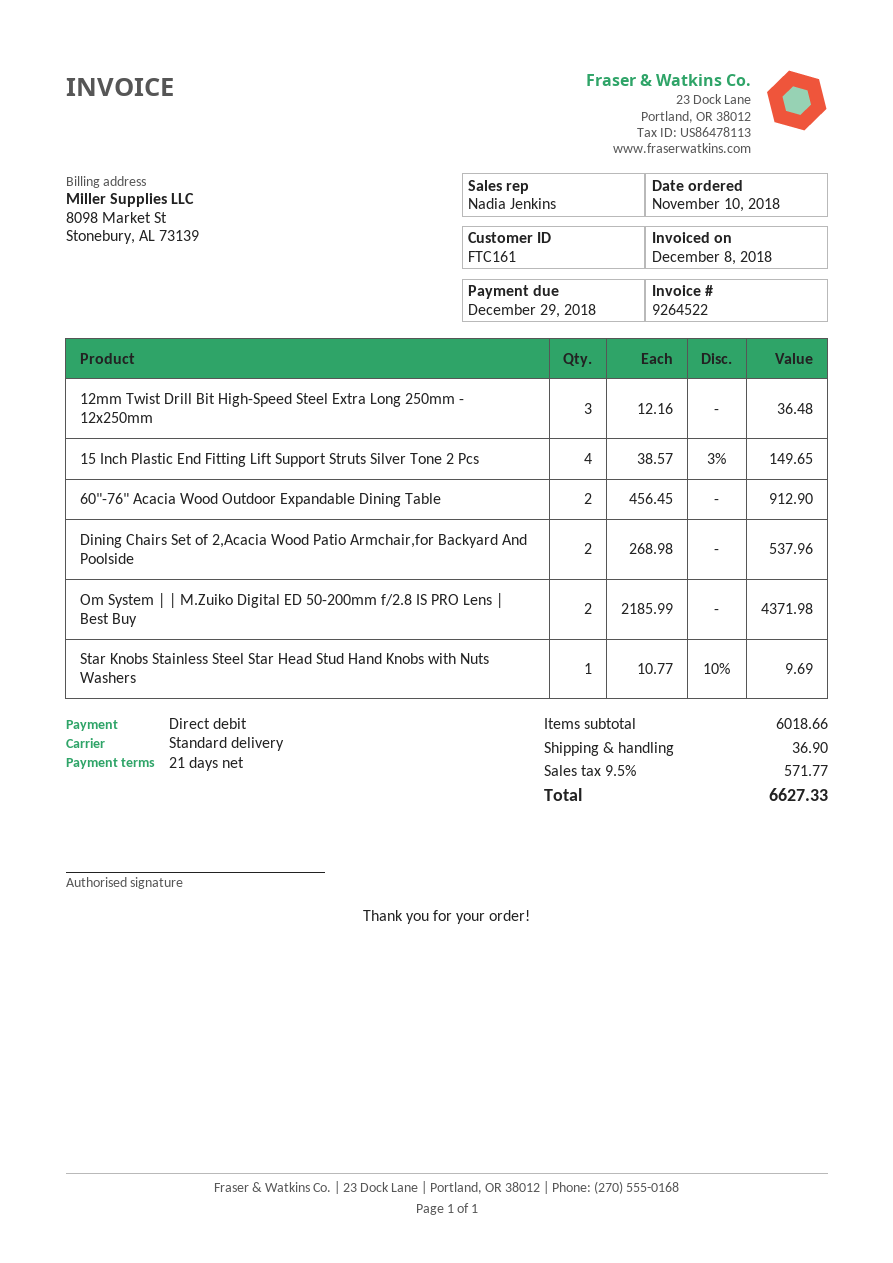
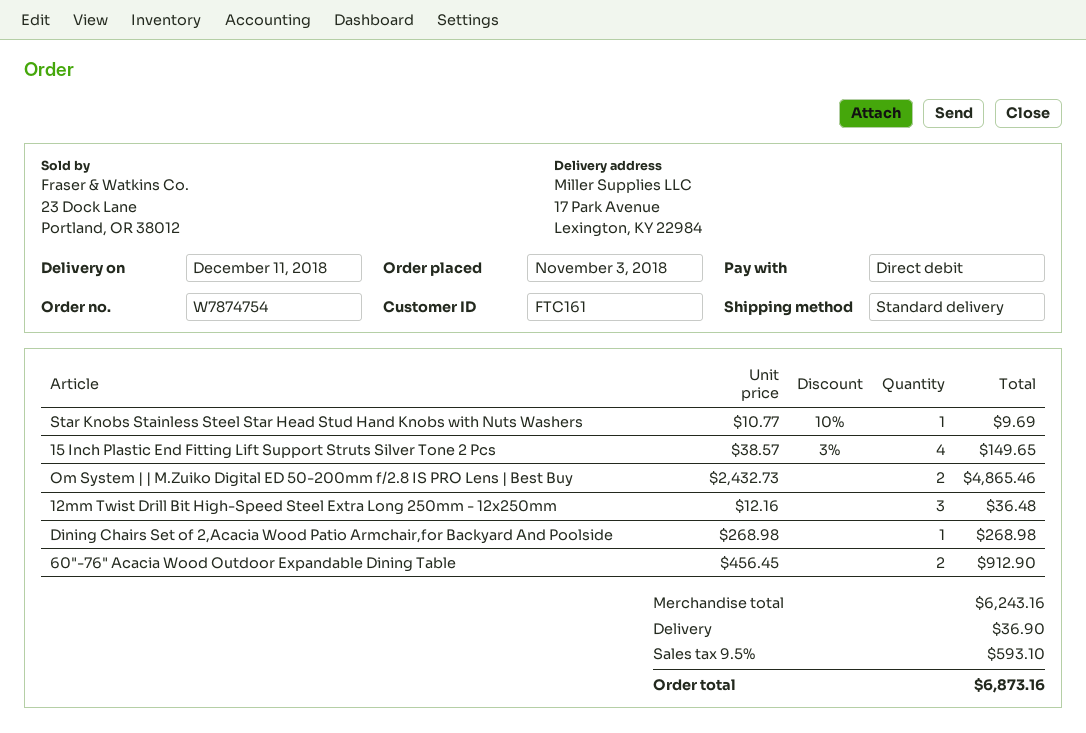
order date: 2018-11-10 -> 2018-11-03
Dining Chairs Set of 2,Acacia Wood Patio Armchair,for Backyard And Poolside: 2 x 268.98 = 537.96 -> 1 x 268.98 = 268.98
Om System | | M.Zuiko Digital ED 50-200mm f/2.8 IS PRO Lens | Best Buy: 2 x 2185.99 = 4371.98 -> 2 x 2432.73 = 4865.46
subtotal: 6018.66 -> 6243.16
tax: 9.5% = 571.77 -> 9.5% = 593.10
total: 6627.33 -> 6873.16

